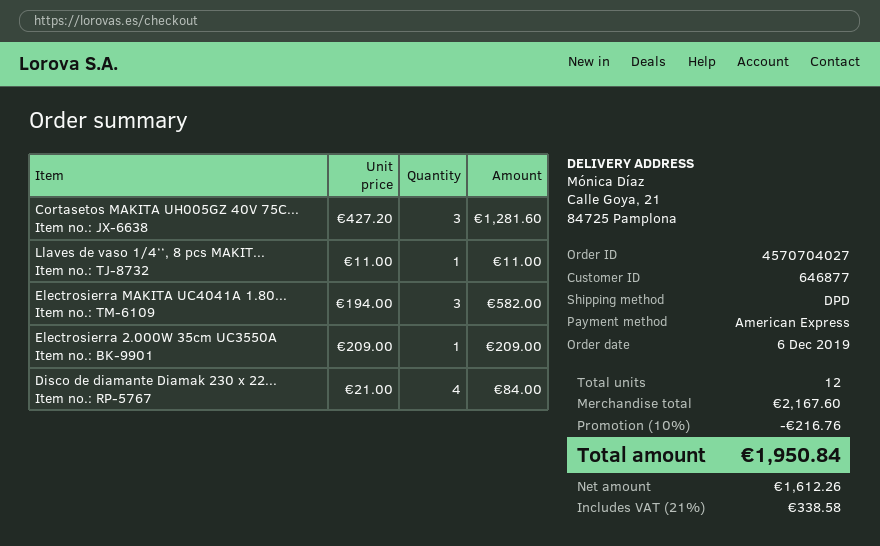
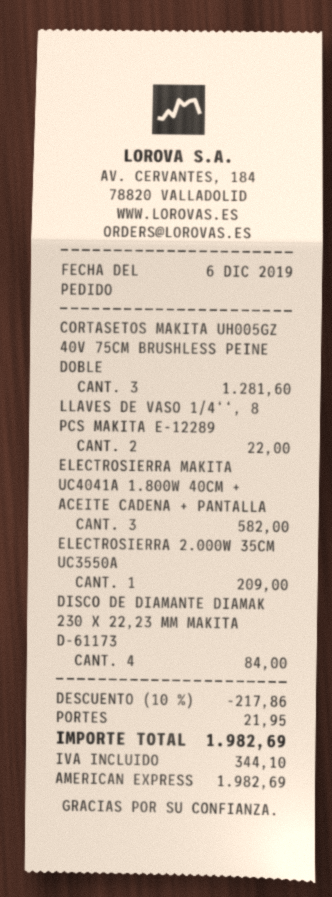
Llaves de vaso 1/4‘‘, 8 pcs MAKIT...: 1 for 11.00 -> 2 for 22.00
discount: 10% = 216.76 -> 10% = 217.86
shipping: none -> 21.95
tax: 338.58 -> 344.10
total: 1950.84 -> 1982.69

